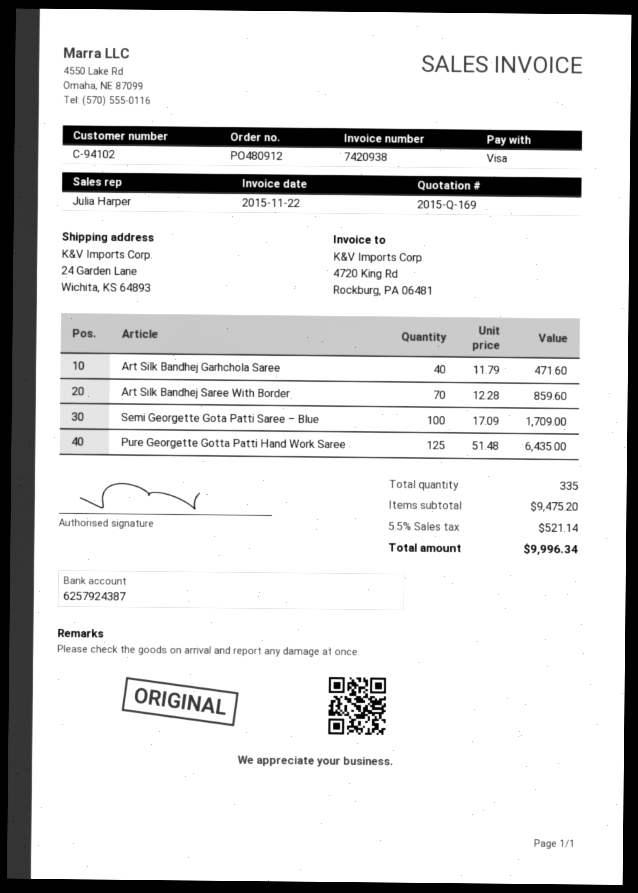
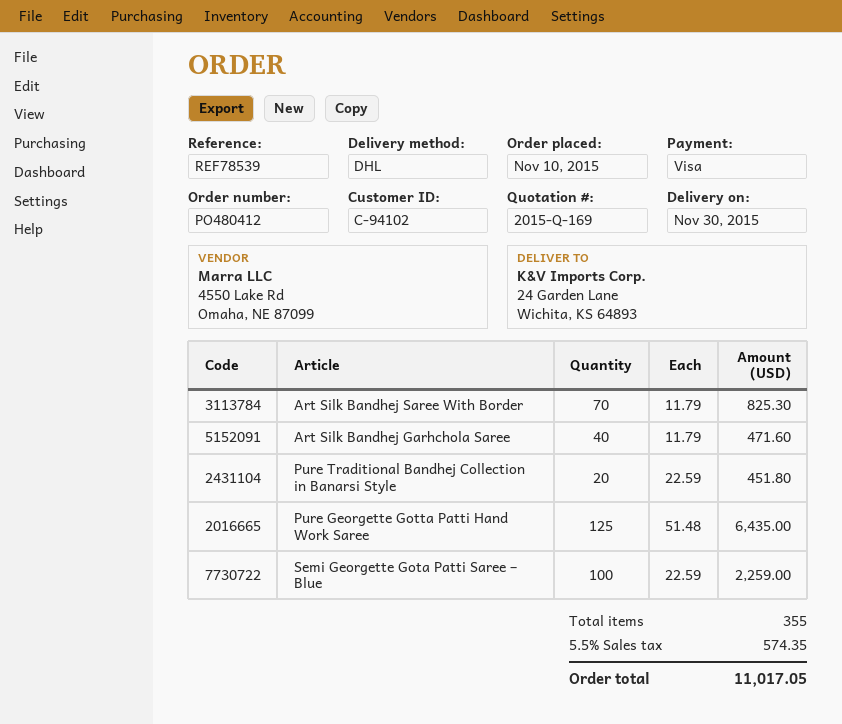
order number: PO480912 -> PO480412
Art Silk Bandhej Saree With Border: 70 x 12.28 = 859.60 -> 70 x 11.79 = 825.30
Semi Georgette Gota Patti Saree – Blue: 100 x 17.09 = 1709.00 -> 100 x 22.59 = 2259.00
Pure Traditional Bandhej Collection in Banarsi Style: none -> 20 x 22.59 = 451.80
total quantity: 335 -> 355
tax: 5.5% = 521.14 -> 5.5% = 574.35
total: 9996.34 -> 11017.05

